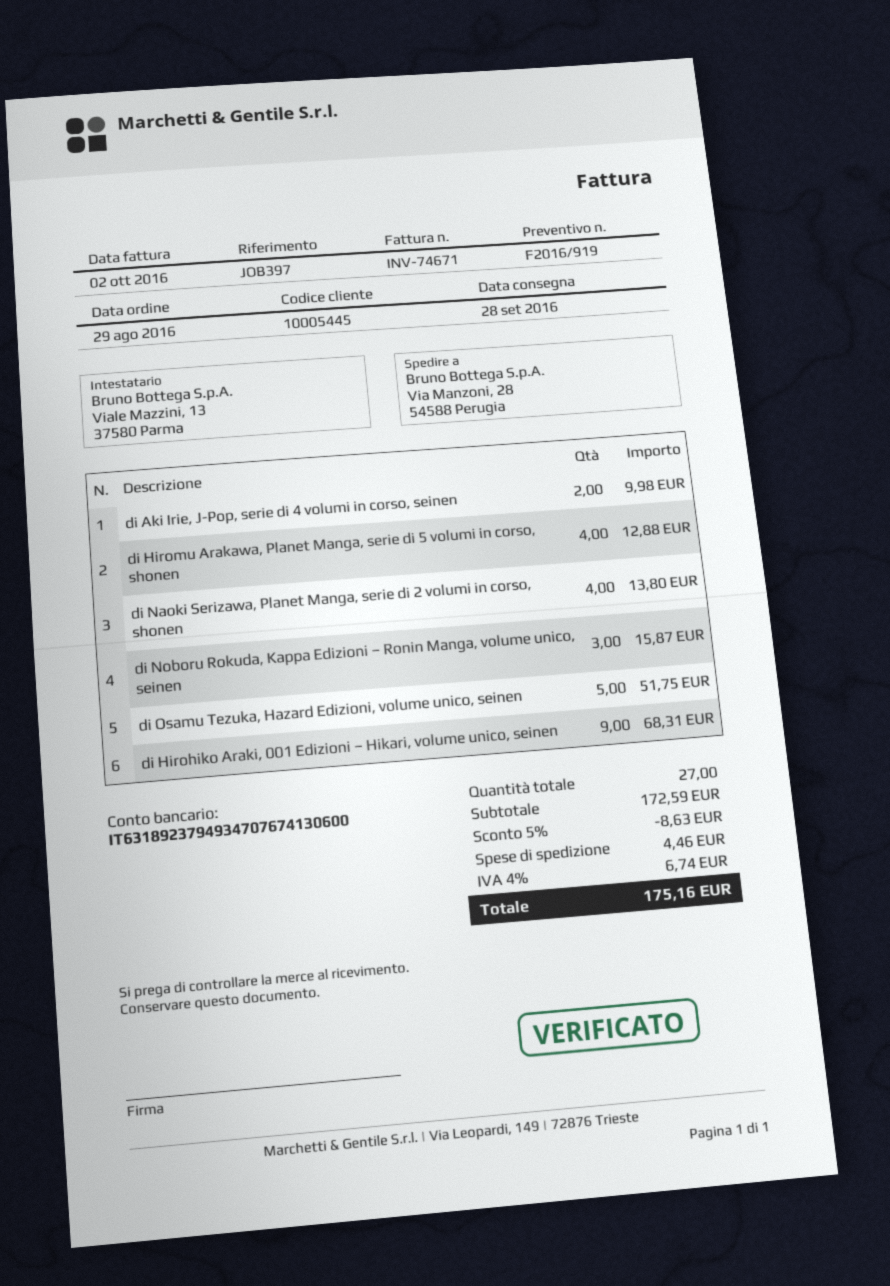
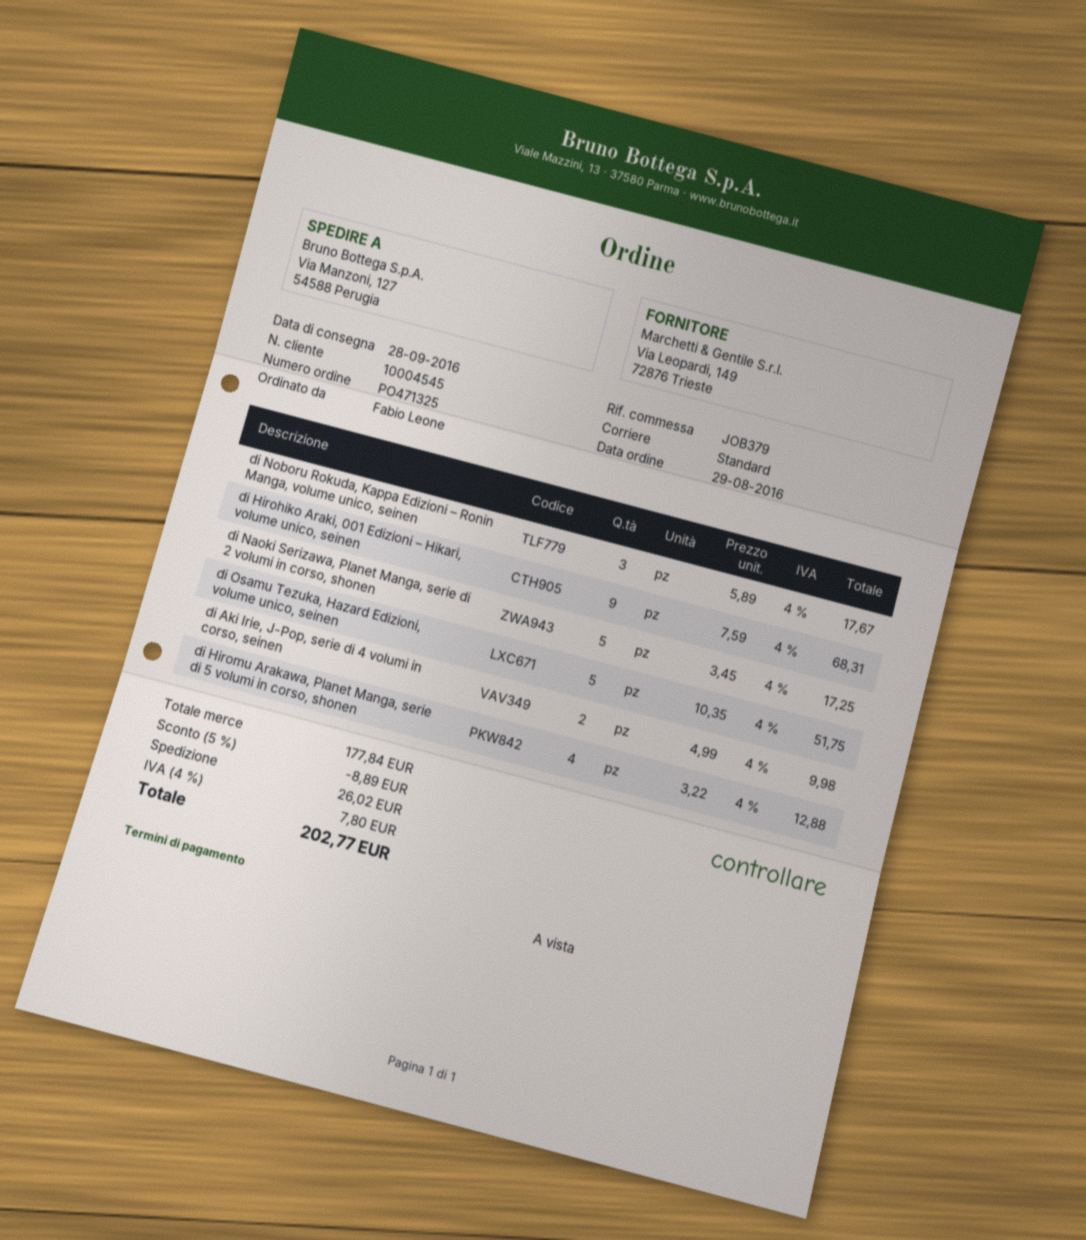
customer number: 10005445 -> 10004545
reference: JOB397 -> JOB379
ship to: Via Manzoni, 28, 54588 Perugia -> Via Manzoni, 127, 54588 Perugia
di Naoki Serizawa, Planet Manga, serie di 2 volumi in corso, shonen: 4 for 13.80 -> 5 for 17.25
di Noboru Rokuda, Kappa Edizioni – Ronin Manga, volume unico, seinen: 3 for 15.87 -> 3 for 17.67
subtotal: 172.59 -> 177.84
discount: 5% = 8.63 -> 5% = 8.89
shipping: 4.46 -> 26.02
tax: 4% = 6.74 -> 4% = 7.80
total: 175.16 -> 202.77

